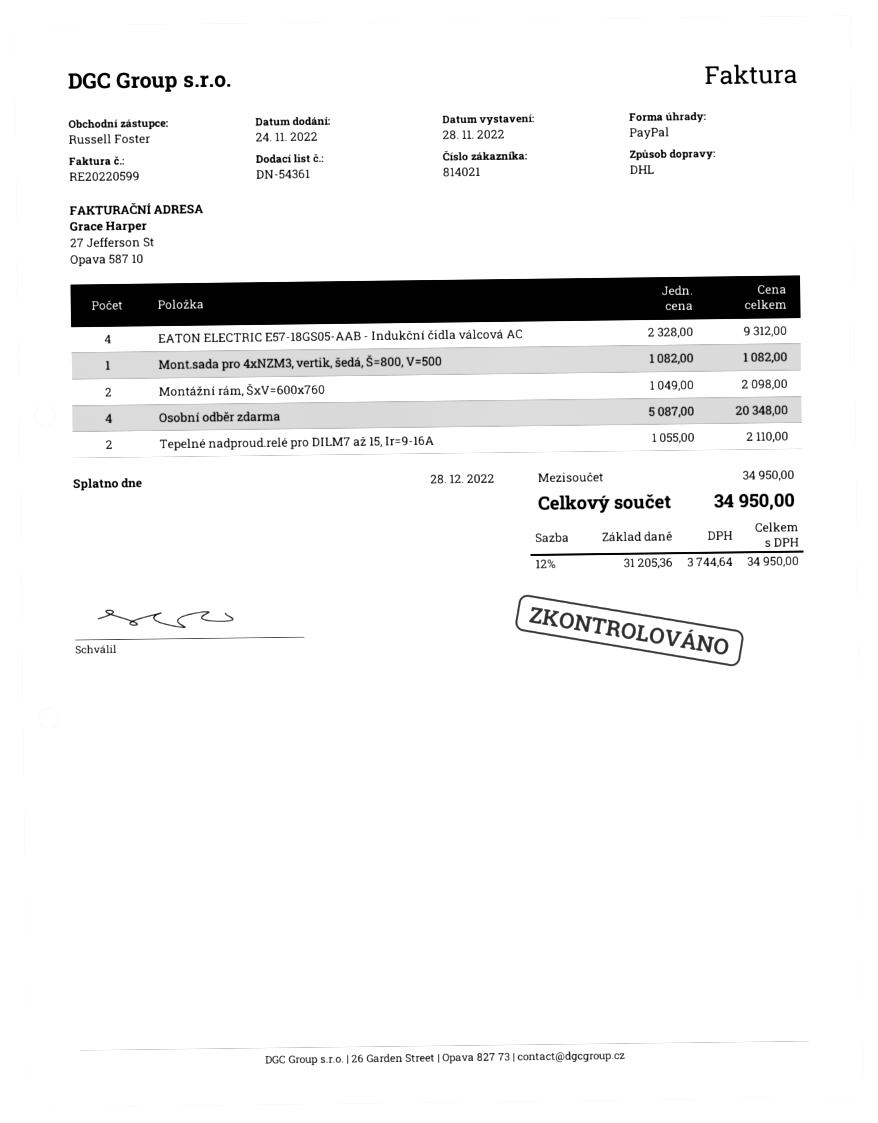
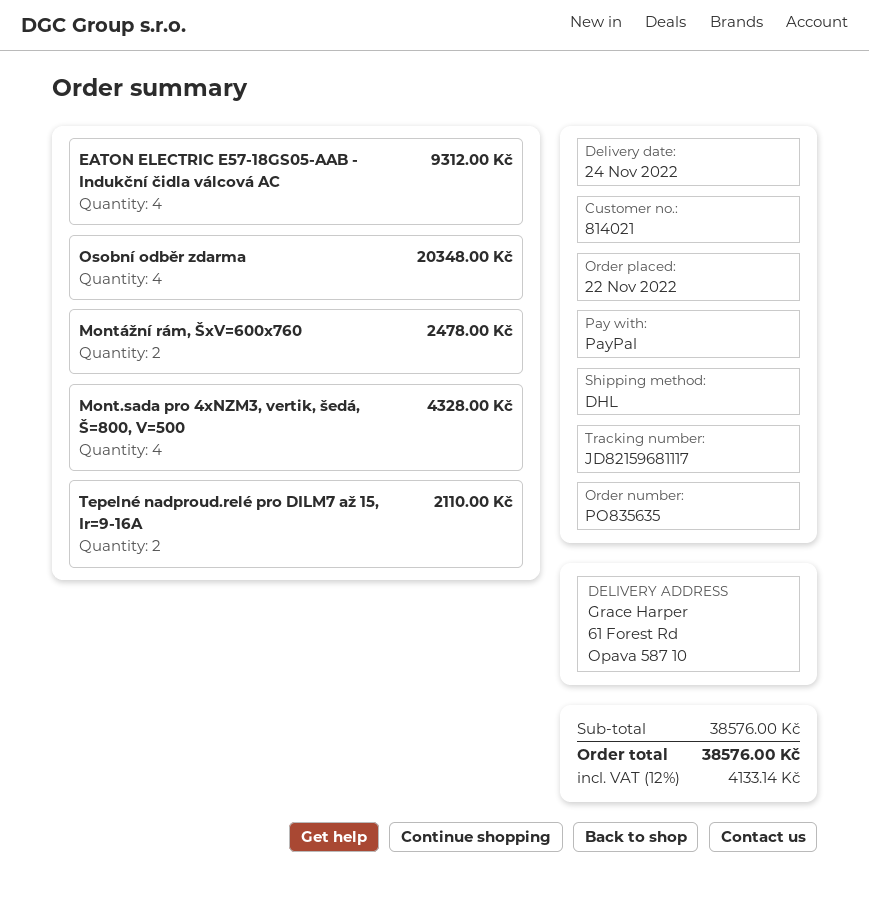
Mont.sada pro 4xNZM3, vertik, šedá, Š=800, V=500: 1 for 1082.00 -> 4 for 4328.00
Montážní rám, ŠxV=600x760: 2 for 2098.00 -> 2 for 2478.00
subtotal: 34950.00 -> 38576.00
tax: 12% = 3744.64 -> 12% = 4133.14
total: 34950.00 -> 38576.00

